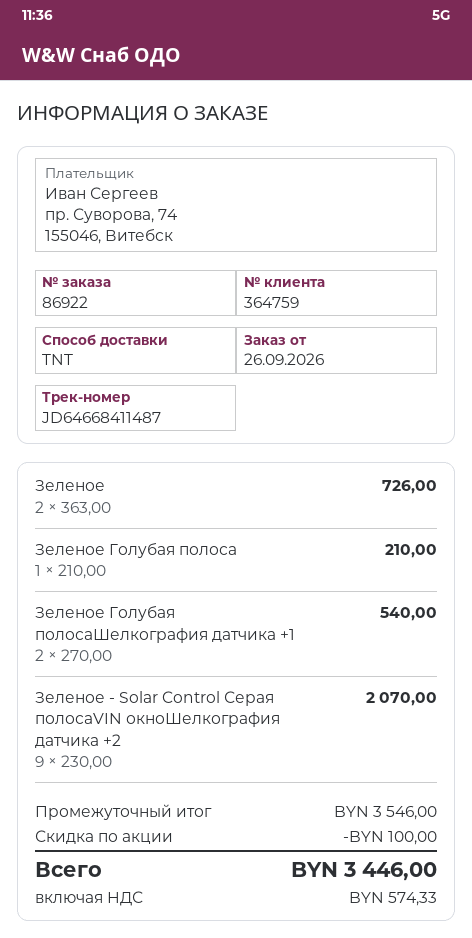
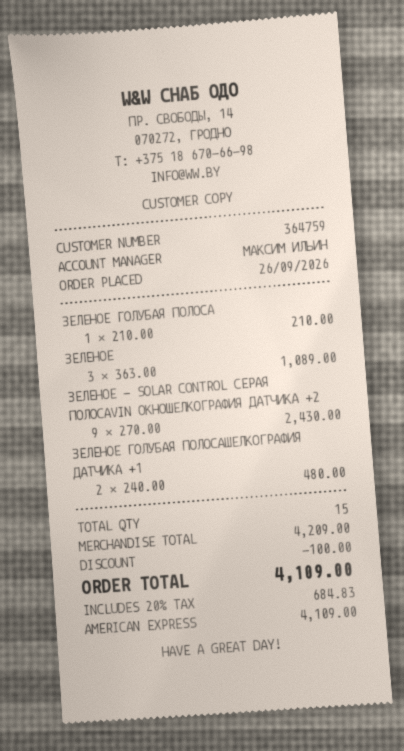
Зеленое: 2 x 363.00 = 726.00 -> 3 x 363.00 = 1089.00
Зеленое Голубая полосаШелкография датчика +1: 2 x 270.00 = 540.00 -> 2 x 240.00 = 480.00
Зеленое - Solar Control Серая полосаVIN окноШелкография датчика +2: 9 x 230.00 = 2070.00 -> 9 x 270.00 = 2430.00
subtotal: 3546.00 -> 4209.00
tax: 574.33 -> 684.83
total: 3446.00 -> 4109.00

